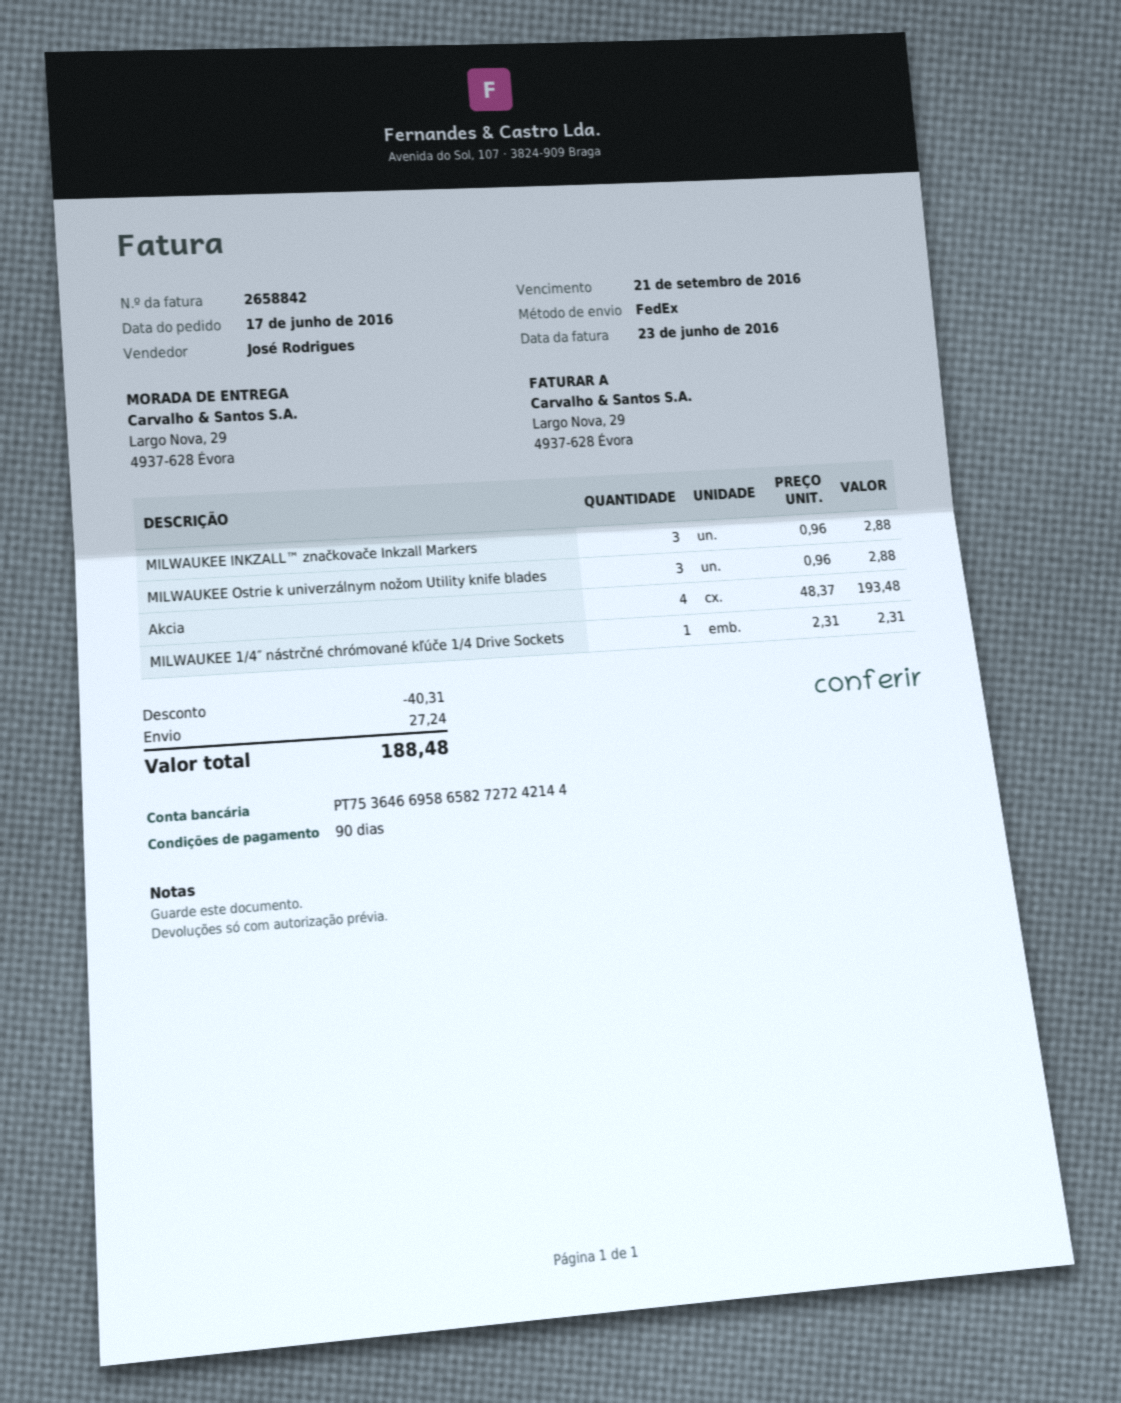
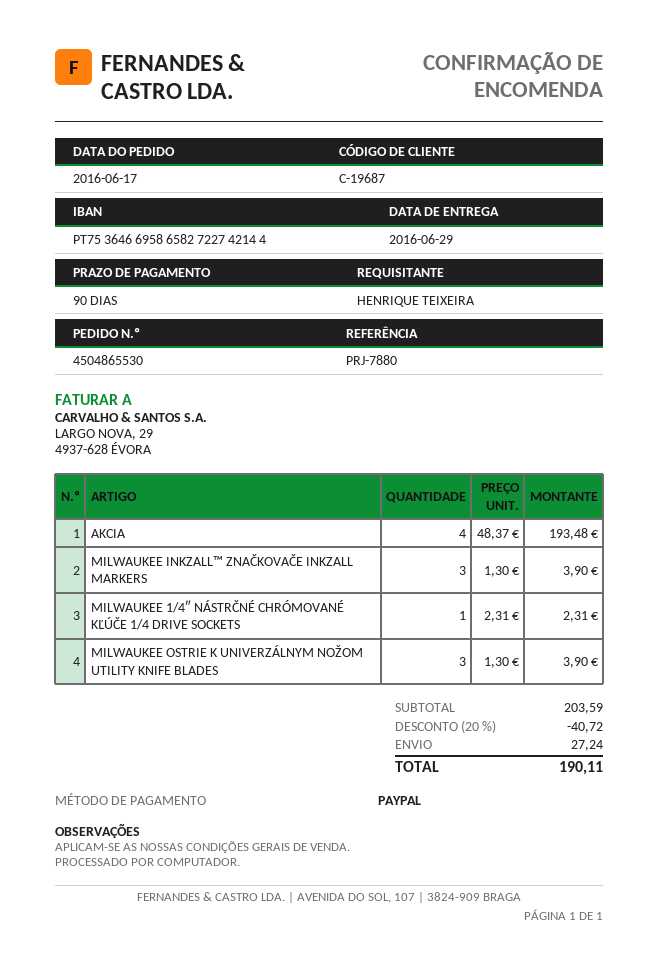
bank account: PT75364669586582727242144 -> PT75364669586582722742144
MILWAUKEE INKZALL™ značkovače Inkzall Markers: 3 x 0.96 = 2.88 -> 3 x 1.30 = 3.90
MILWAUKEE Ostrie k univerzálnym nožom Utility knife blades: 3 x 0.96 = 2.88 -> 3 x 1.30 = 3.90
discount: 40.31 -> 40.72
total: 188.48 -> 190.11

